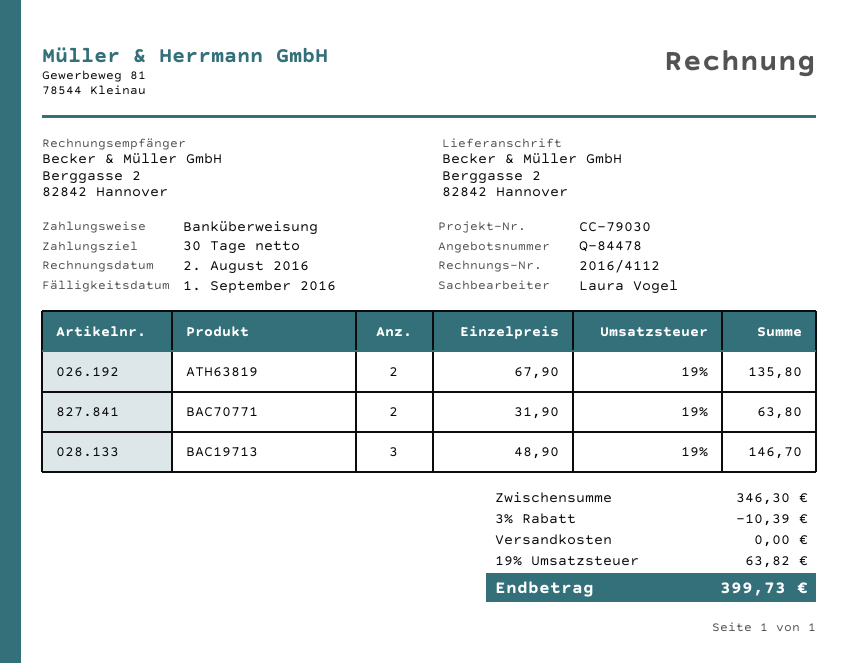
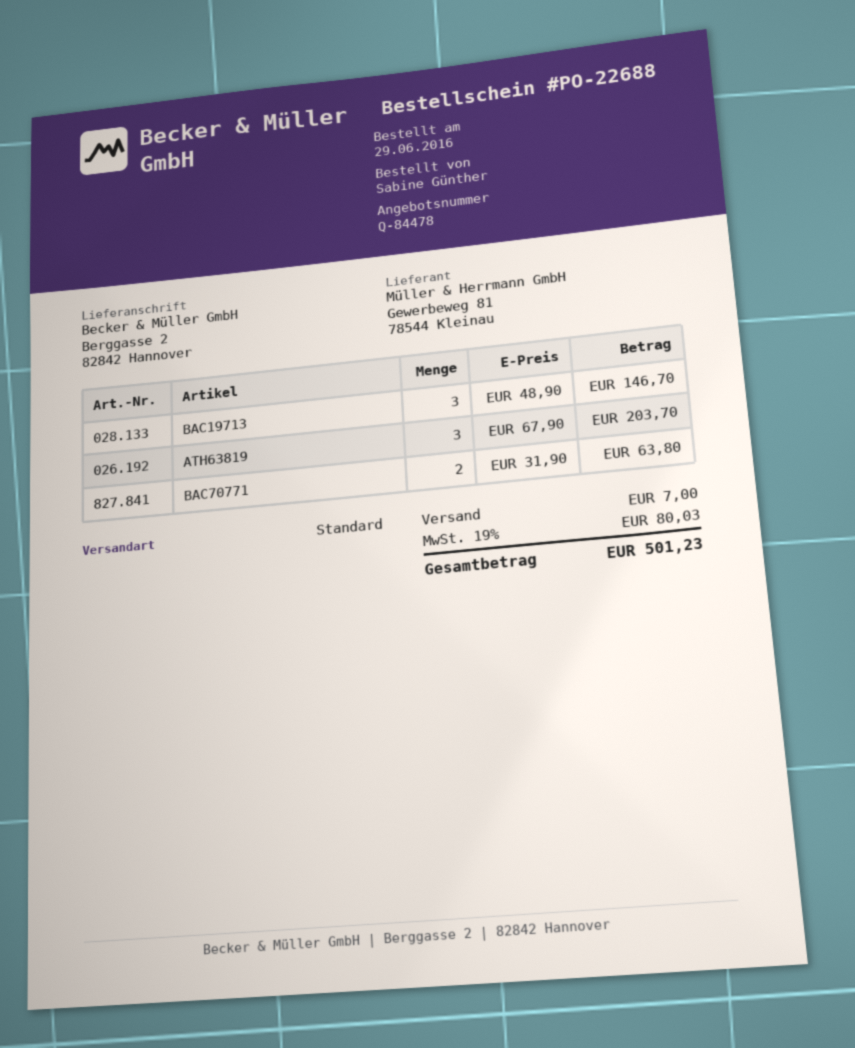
ATH63819: 2 x 67.90 = 135.80 -> 3 x 67.90 = 203.70
discount: 3% = 10.39 -> none
shipping: 0.00 -> 7.00
tax: 19% = 63.82 -> 19% = 80.03
total: 399.73 -> 501.23

